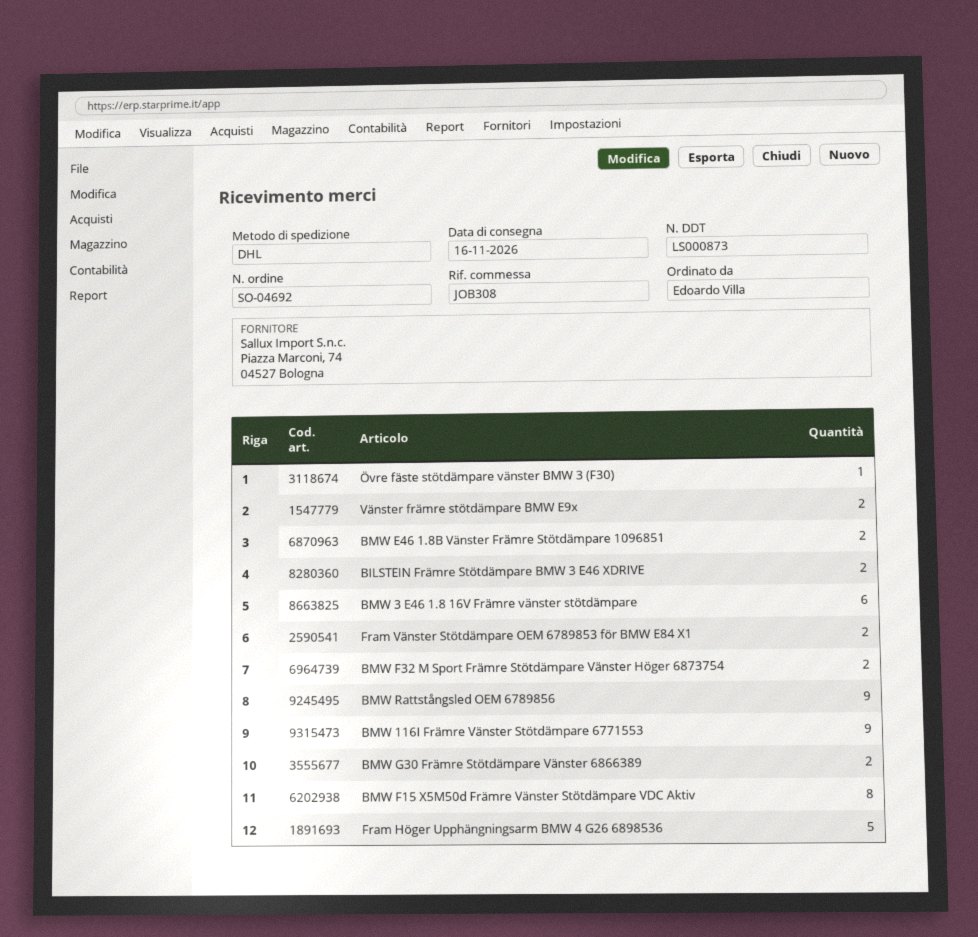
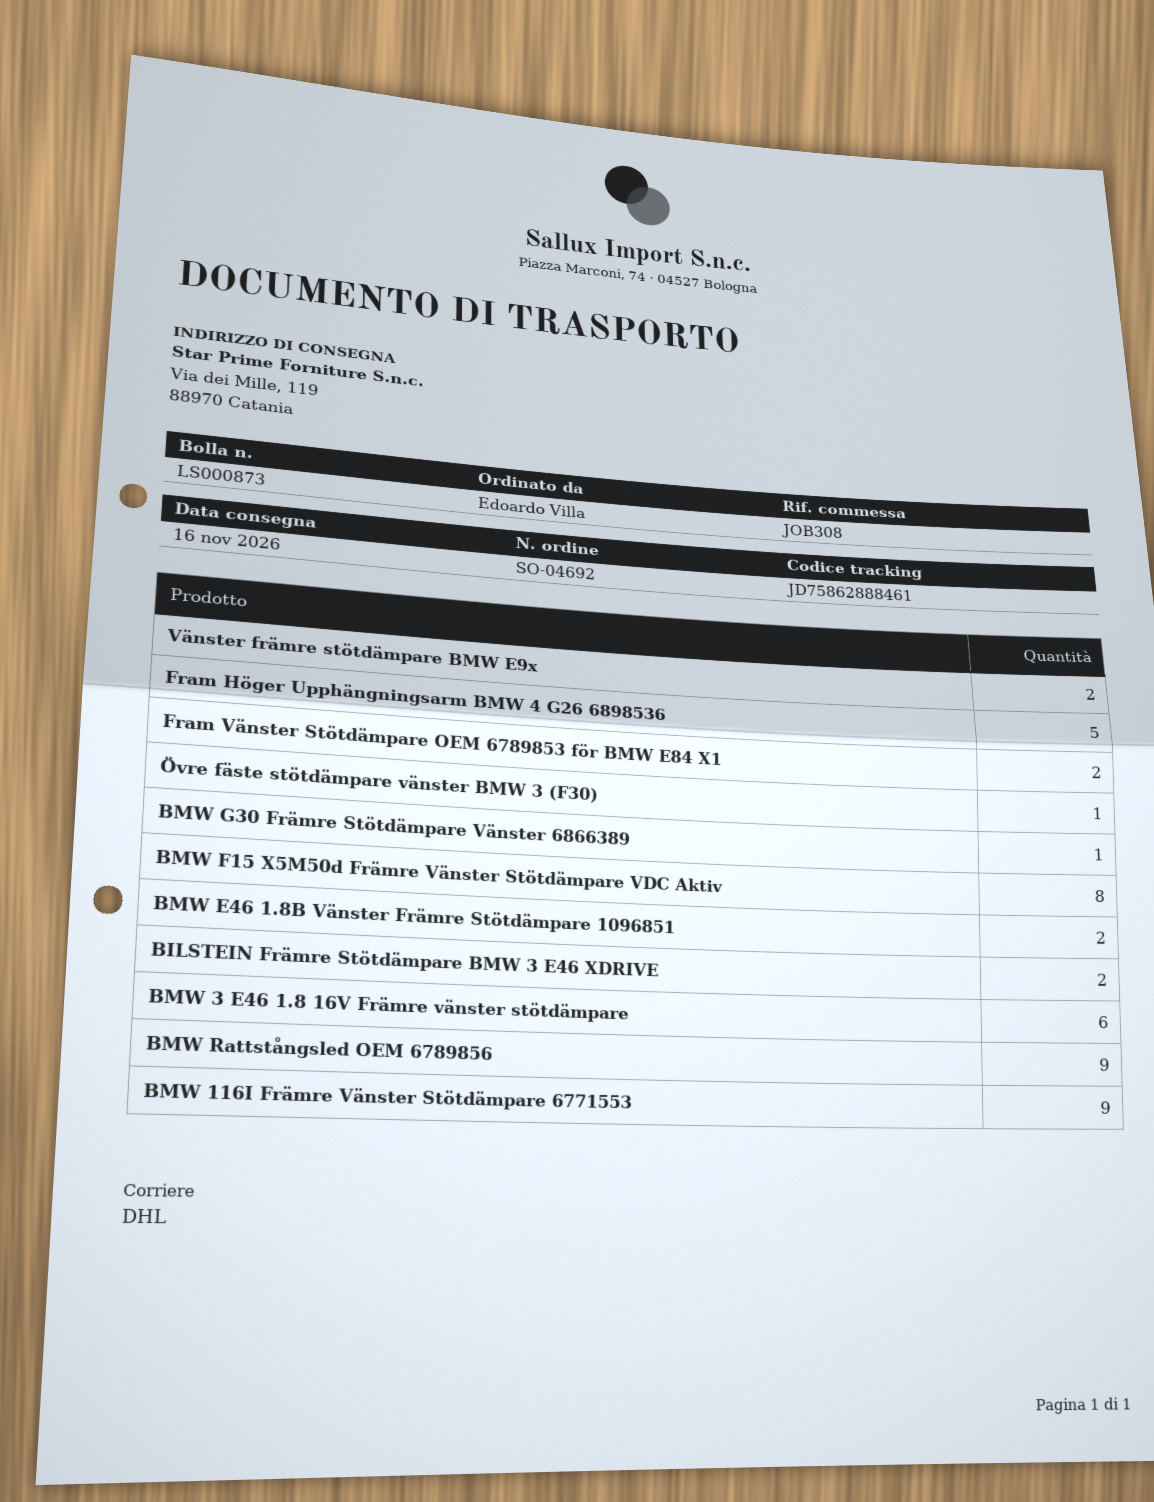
BMW F32 M Sport Främre Stötdämpare Vänster Höger 6873754: 2 -> none
BMW G30 Främre Stötdämpare Vänster 6866389: 2 -> 1

